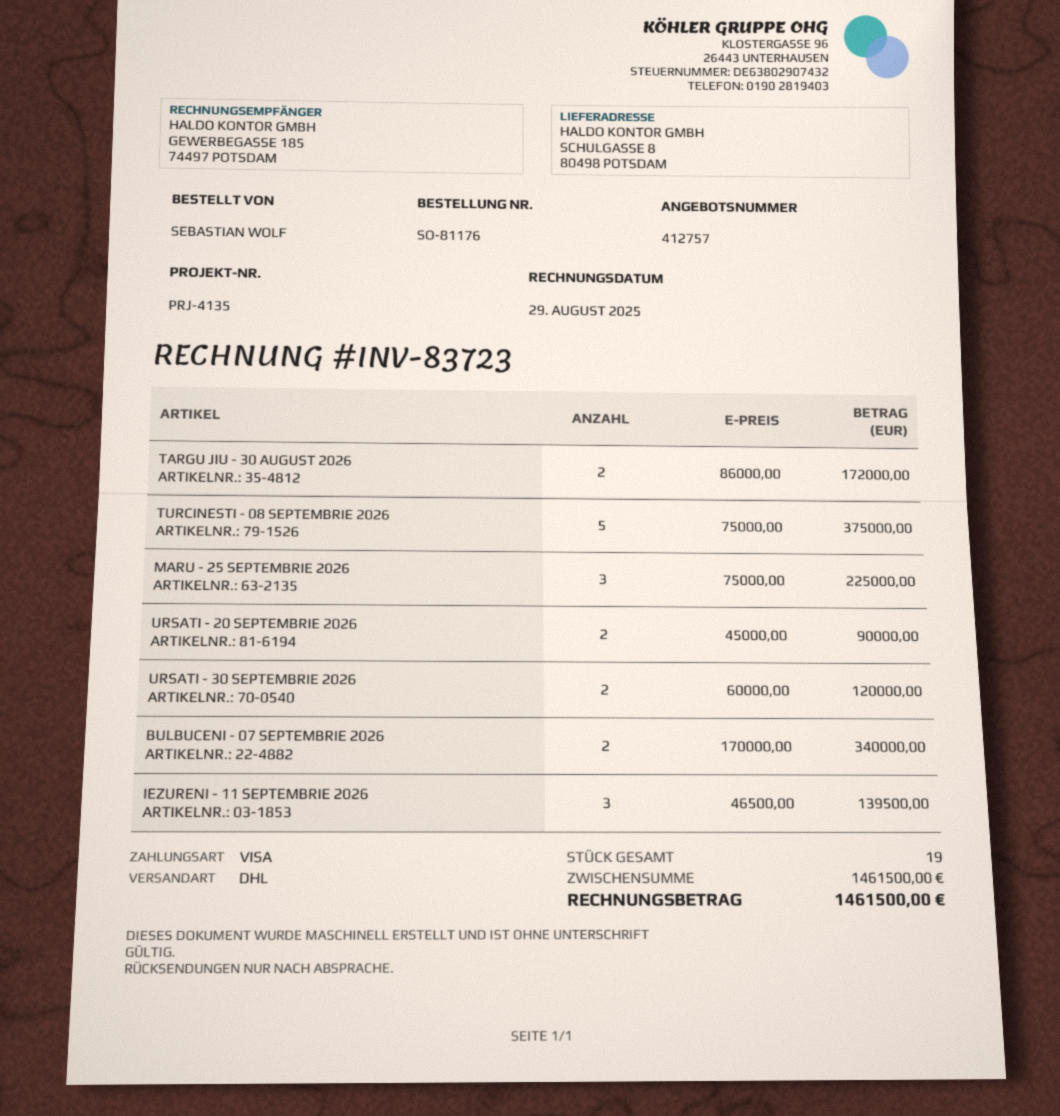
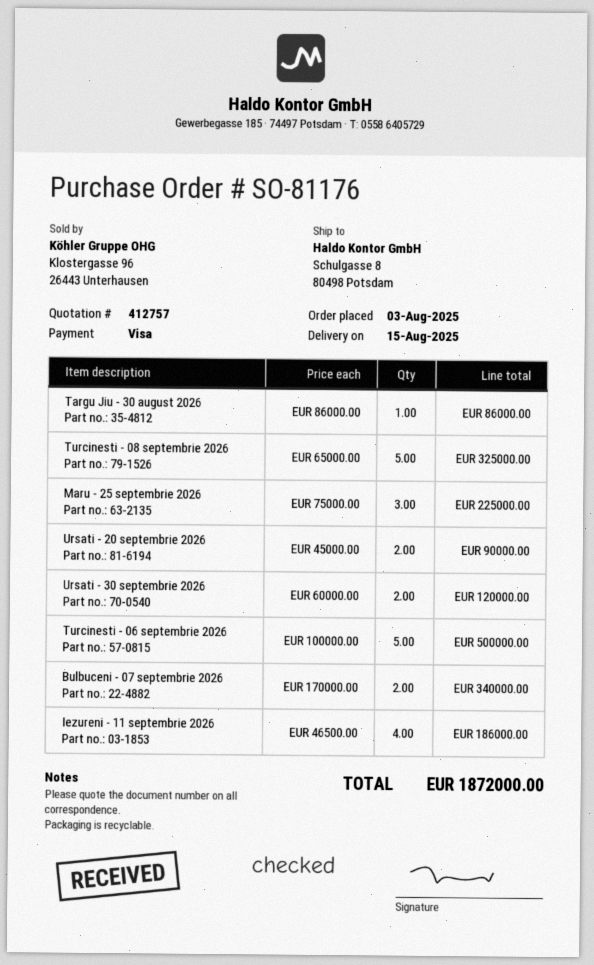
TARGU JIU - 30 AUGUST 2026: 2 x 86000.00 = 172000.00 -> 1 x 86000.00 = 86000.00
TURCINESTI - 08 SEPTEMBRIE 2026: 5 x 75000.00 = 375000.00 -> 5 x 65000.00 = 325000.00
IEZURENI - 11 SEPTEMBRIE 2026: 3 x 46500.00 = 139500.00 -> 4 x 46500.00 = 186000.00
Turcinesti - 06 septembrie 2026: none -> 5 x 100000.00 = 500000.00
total: 1461500.00 -> 1872000.00

